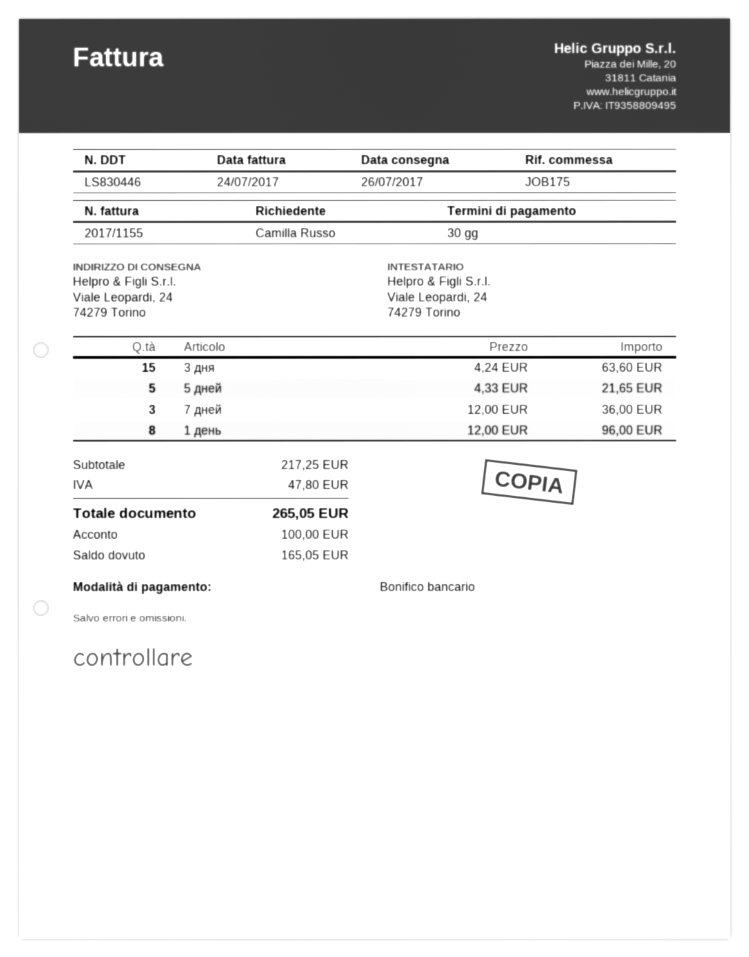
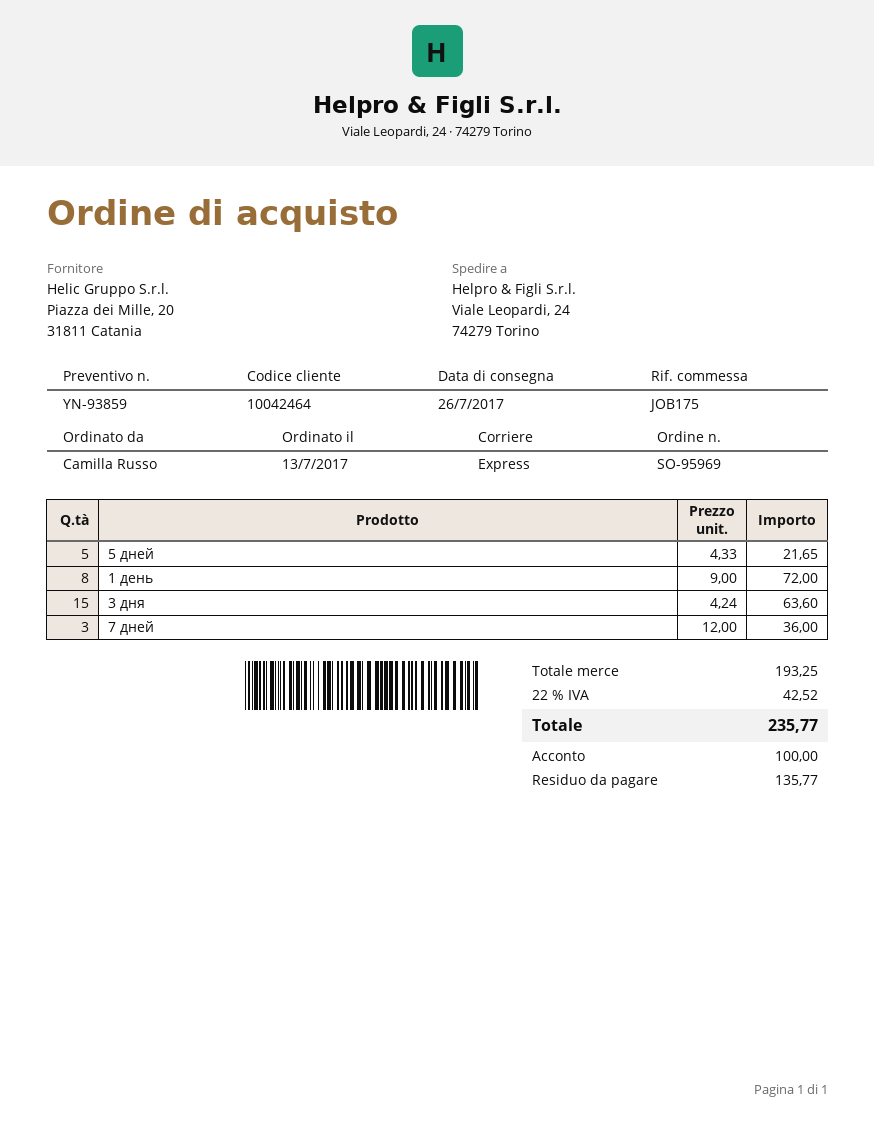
1 день: 8 x 12.00 = 96.00 -> 8 x 9.00 = 72.00
subtotal: 217.25 -> 193.25
tax: 47.80 -> 42.52
total: 265.05 -> 235.77
balance: 165.05 -> 135.77

